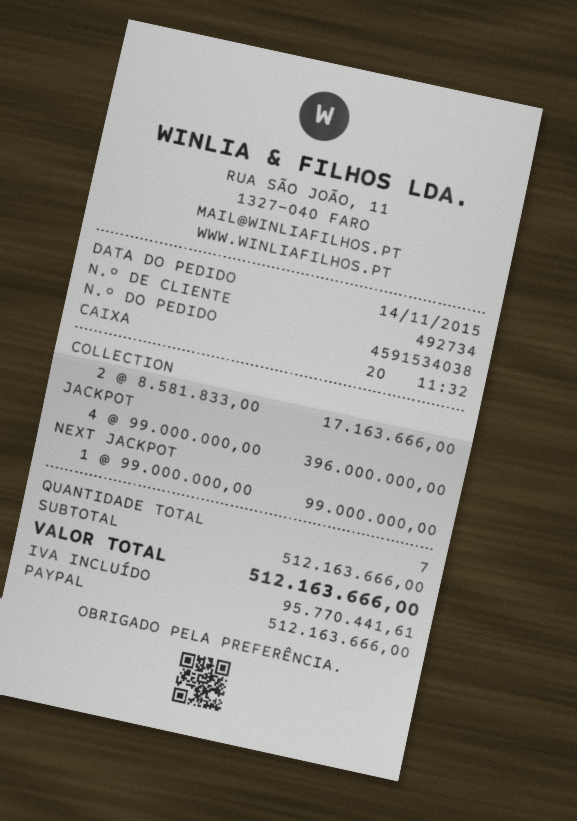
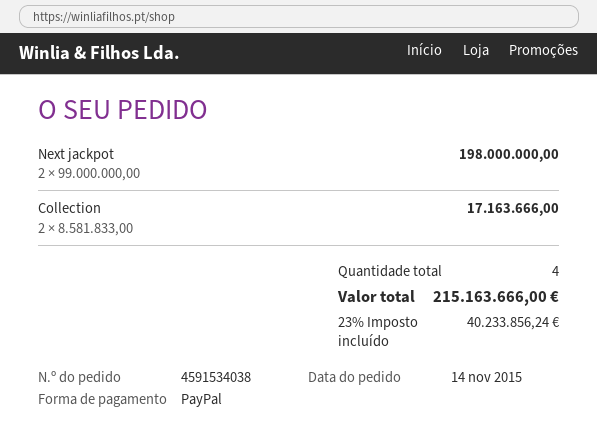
JACKPOT: 4 x 99000000.00 = 396000000.00 -> none
NEXT JACKPOT: 1 x 99000000.00 = 99000000.00 -> 2 x 99000000.00 = 198000000.00
total quantity: 7 -> 4
tax: 95770441.61 -> 40233856.24
total: 512163666.00 -> 215163666.00

